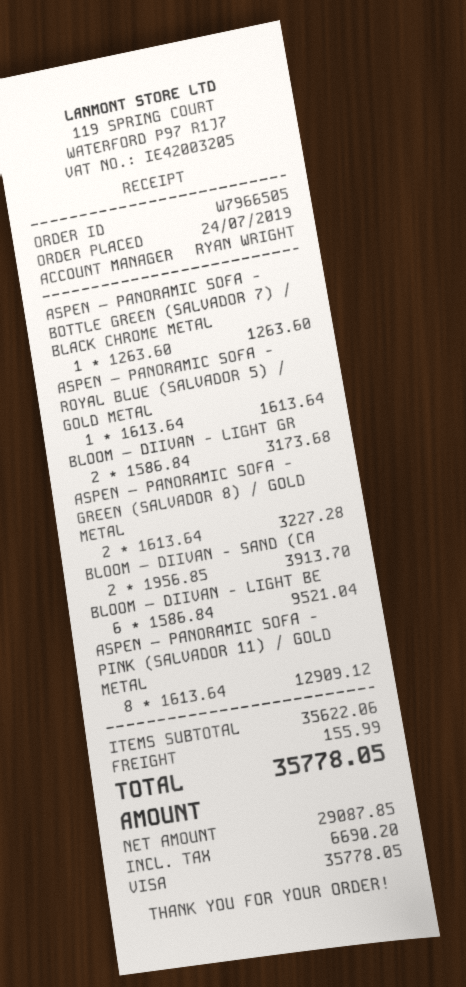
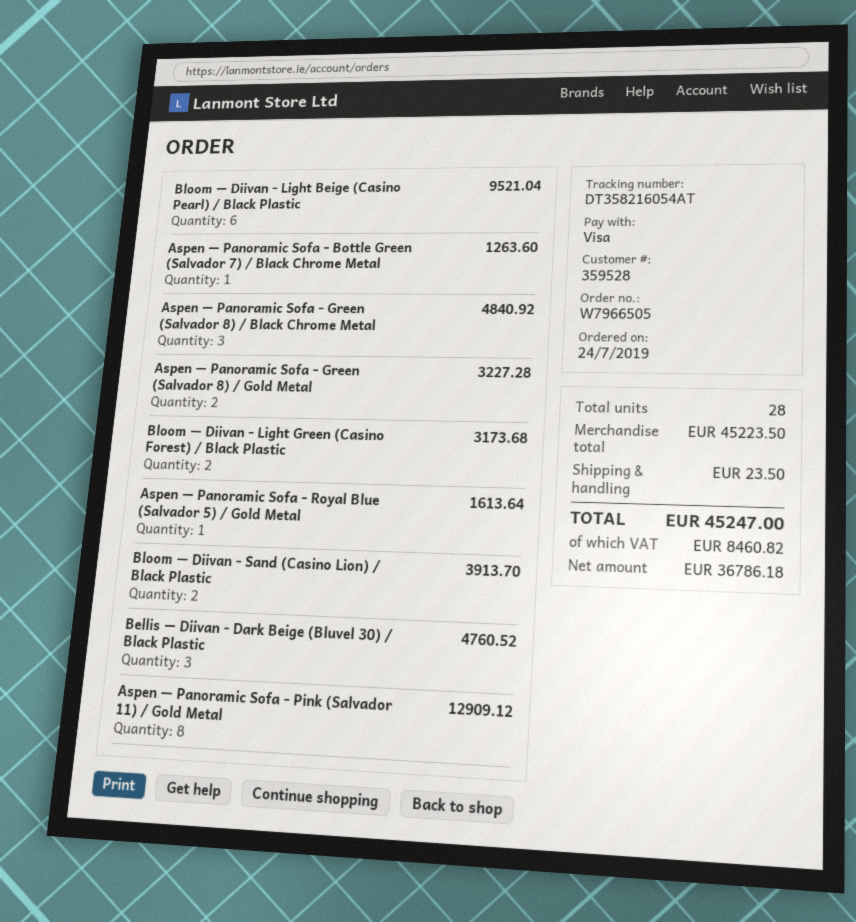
Aspen — Panoramic Sofa - Green (Salvador 8) / Black Chrome Metal: none -> 3 for 4840.92
Bellis — Diivan - Dark Beige (Bluvel 30) / Black Plastic: none -> 3 for 4760.52
subtotal: 35622.06 -> 45223.50
shipping: 155.99 -> 23.50
net: 29087.85 -> 36786.18
tax: 6690.20 -> 8460.82
total: 35778.05 -> 45247.00

